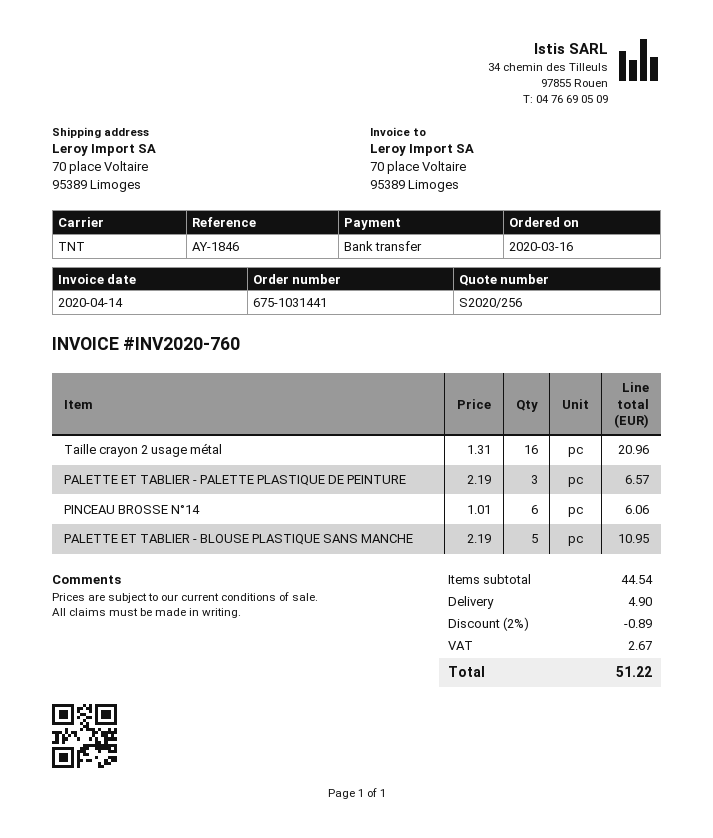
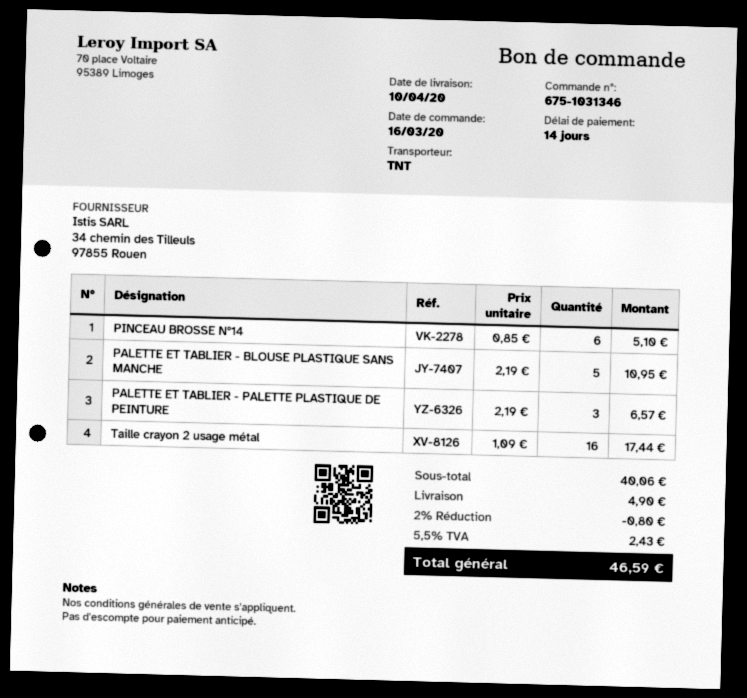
order number: 675-1031441 -> 675-1031346
Taille crayon 2 usage métal: 16 x 1.31 = 20.96 -> 16 x 1.09 = 17.44
PINCEAU BROSSE N°14: 6 x 1.01 = 6.06 -> 6 x 0.85 = 5.10
subtotal: 44.54 -> 40.06
discount: 2% = 0.89 -> 2% = 0.80
tax: 2.67 -> 2.43
total: 51.22 -> 46.59

